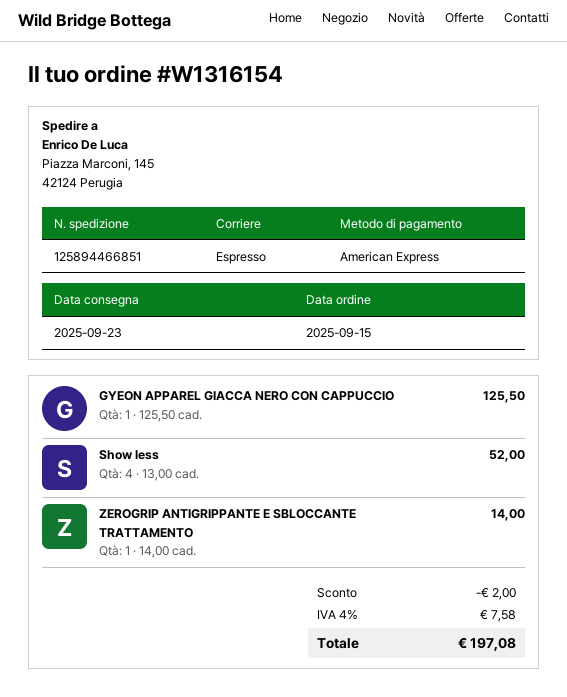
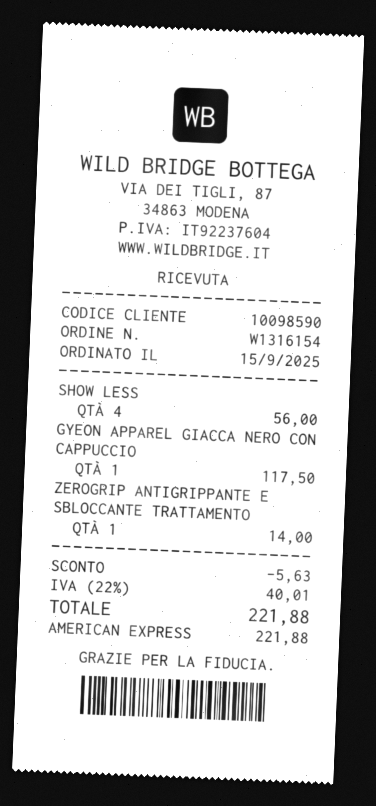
GYEON APPAREL GIACCA NERO CON CAPPUCCIO: 1 for 125.50 -> 1 for 117.50
Show less: 4 for 52.00 -> 4 for 56.00
discount: 2.00 -> 5.63
tax: 4% = 7.58 -> 22% = 40.01
total: 197.08 -> 221.88

